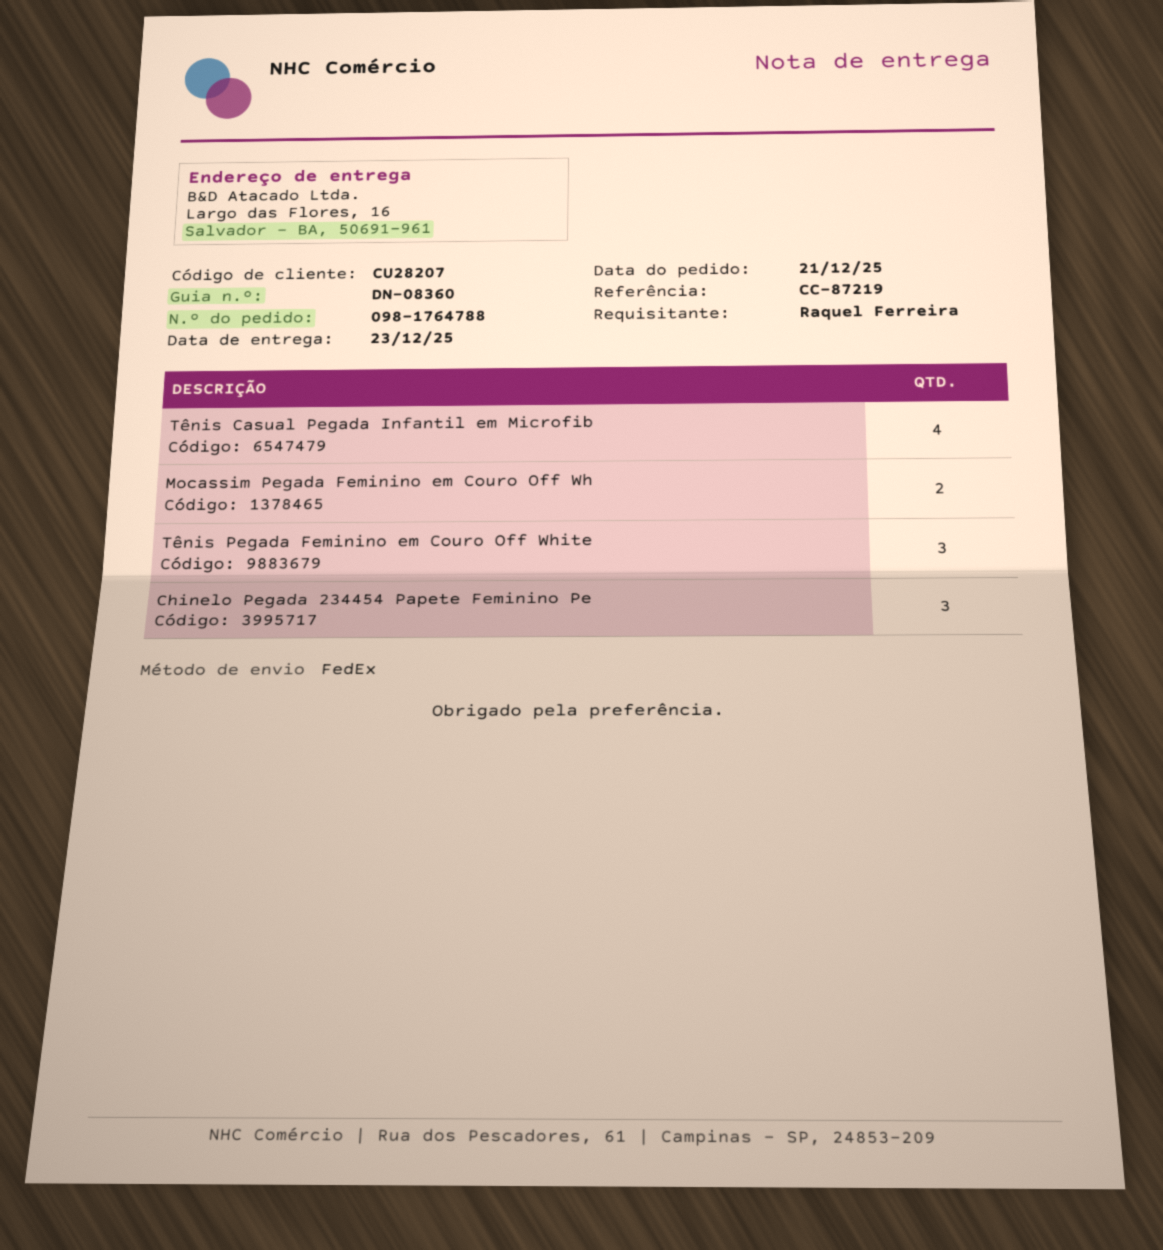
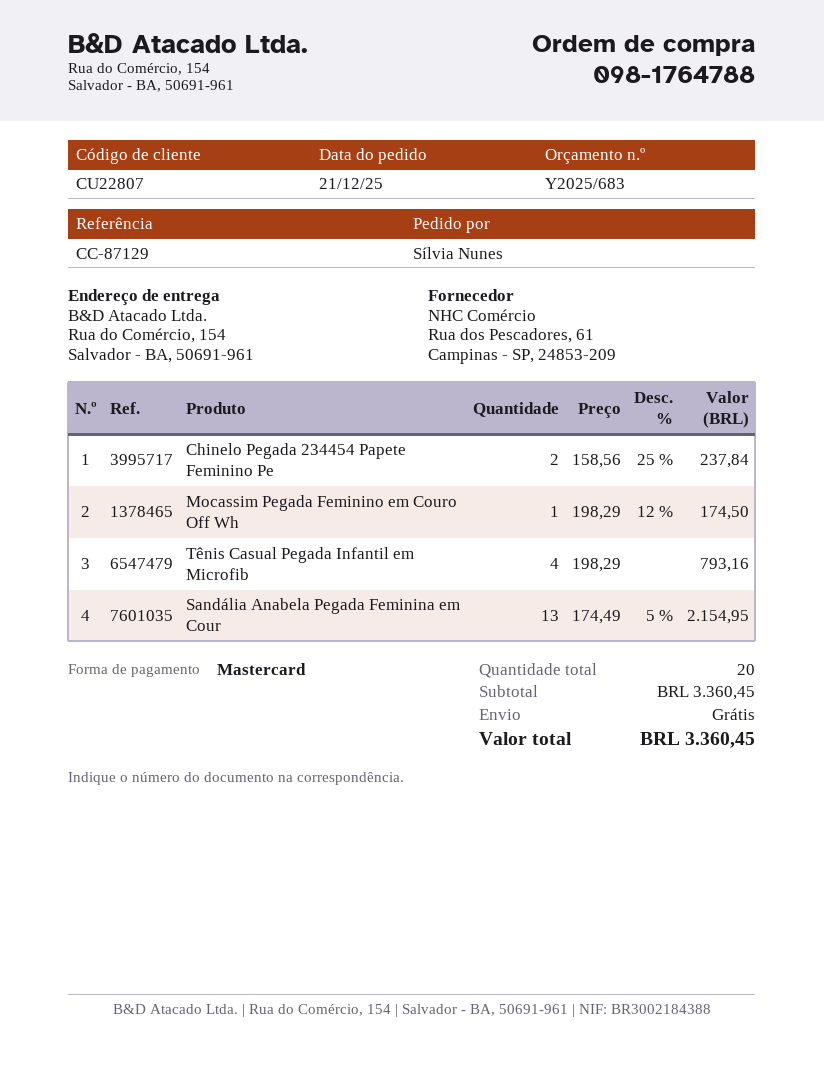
customer number: CU28207 -> CU22807
reference: CC-87219 -> CC-87129
ordered by: Raquel Ferreira -> Sílvia Nunes
ship to: Largo das Flores, 16, Salvador - BA, 50691-961 -> Rua do Comércio, 154, Salvador - BA, 50691-961
Mocassim Pegada Feminino em Couro Off Wh: 2 -> 1
Tênis Pegada Feminino em Couro Off White: 3 -> none
Chinelo Pegada 234454 Papete Feminino Pe: 3 -> 2
Sandália Anabela Pegada Feminina em Cour: none -> 13

